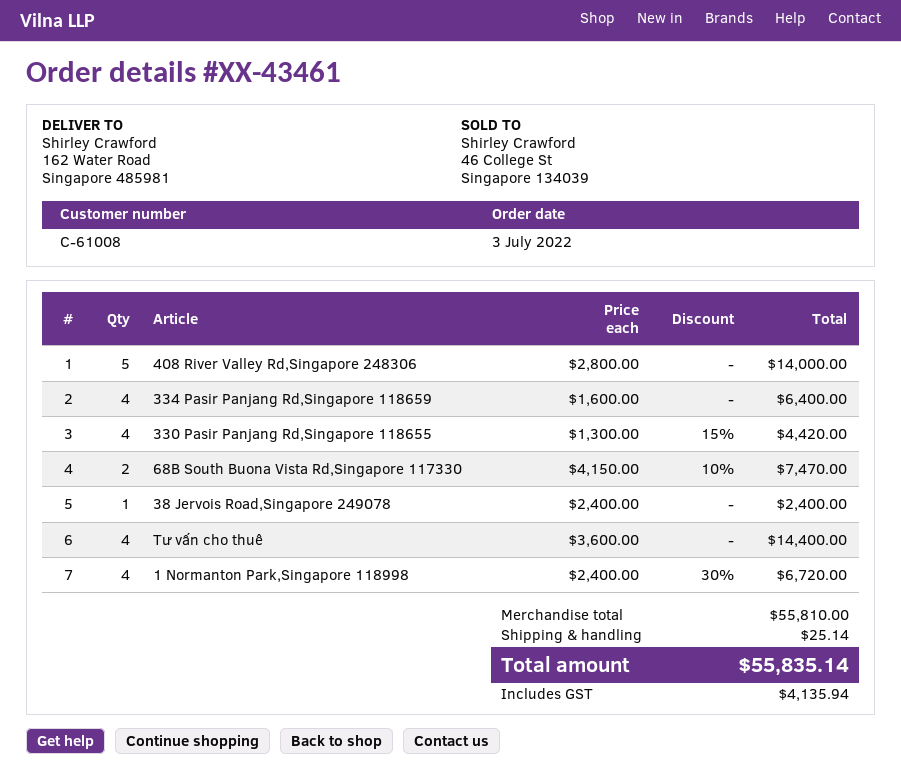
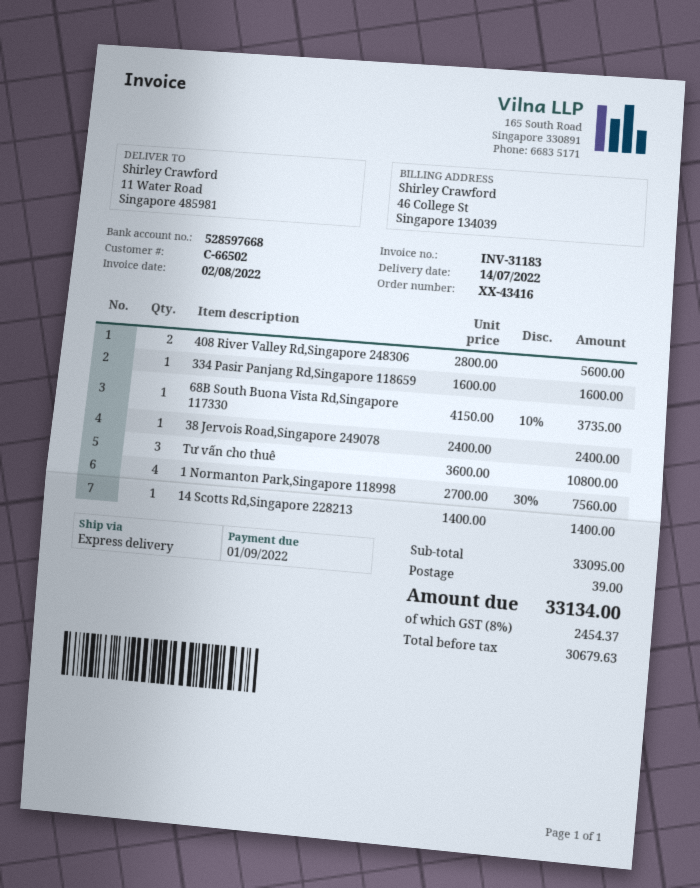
order number: XX-43461 -> XX-43416
customer number: C-61008 -> C-66502
ship to: 162 Water Road, Singapore 485981 -> 11 Water Road, Singapore 485981
408 River Valley Rd,Singapore 248306: 5 x 2800.00 = 14000.00 -> 2 x 2800.00 = 5600.00
334 Pasir Panjang Rd,Singapore 118659: 4 x 1600.00 = 6400.00 -> 1 x 1600.00 = 1600.00
330 Pasir Panjang Rd,Singapore 118655: 4 x 1300.00 - 15% = 4420.00 -> none
68B South Buona Vista Rd,Singapore 117330: 2 x 4150.00 - 10% = 7470.00 -> 1 x 4150.00 - 10% = 3735.00
Tư vấn cho thuê: 4 x 3600.00 = 14400.00 -> 3 x 3600.00 = 10800.00
1 Normanton Park,Singapore 118998: 4 x 2400.00 - 30% = 6720.00 -> 4 x 2700.00 - 30% = 7560.00
14 Scotts Rd,Singapore 228213: none -> 1 x 1400.00 = 1400.00
subtotal: 55810.00 -> 33095.00
shipping: 25.14 -> 39.00
tax: 4135.94 -> 2454.37
total: 55835.14 -> 33134.00

